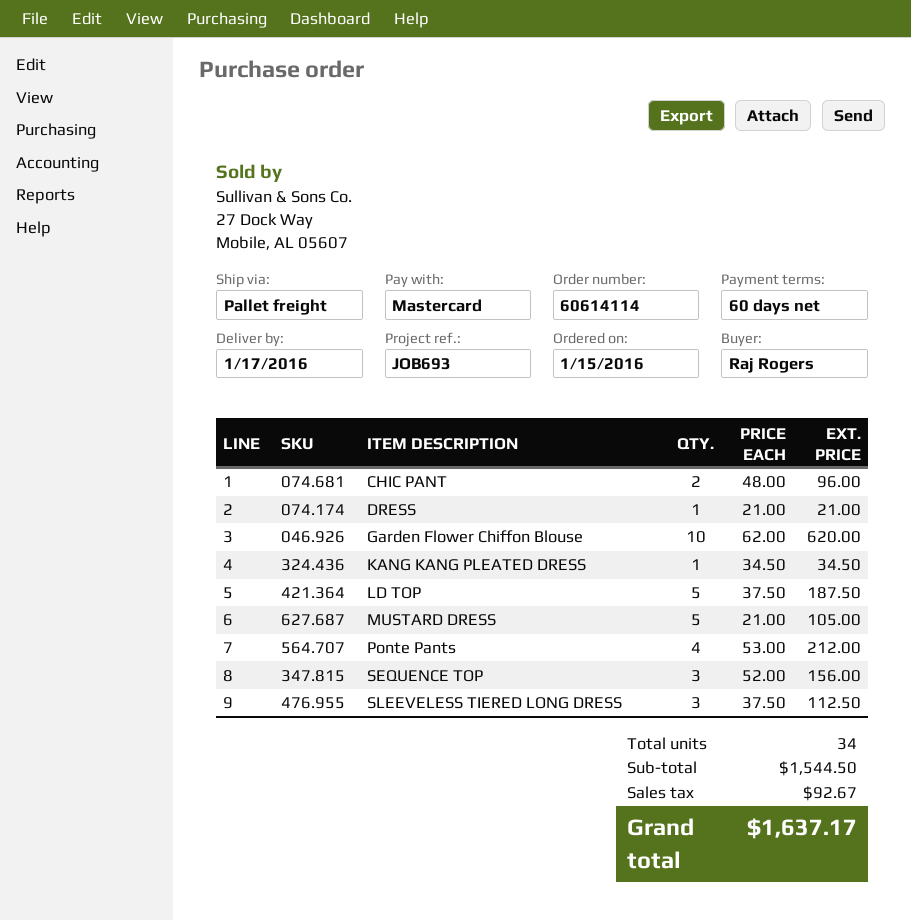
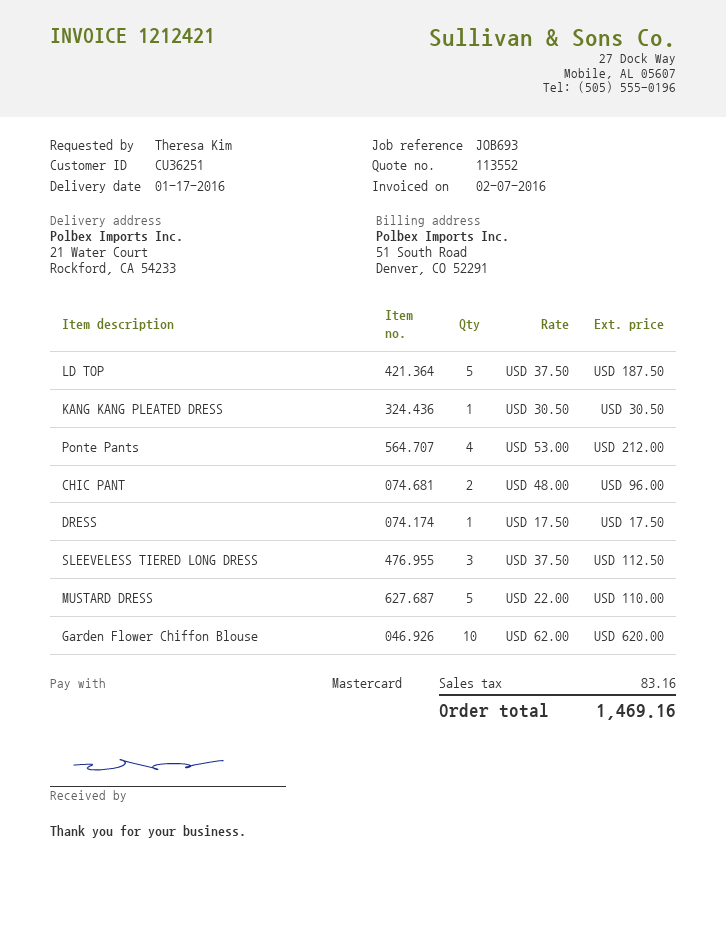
ordered by: Raj Rogers -> Theresa Kim
DRESS: 1 x 21.00 = 21.00 -> 1 x 17.50 = 17.50
KANG KANG PLEATED DRESS: 1 x 34.50 = 34.50 -> 1 x 30.50 = 30.50
MUSTARD DRESS: 5 x 21.00 = 105.00 -> 5 x 22.00 = 110.00
SEQUENCE TOP: 3 x 52.00 = 156.00 -> none
tax: 92.67 -> 83.16
total: 1637.17 -> 1469.16

